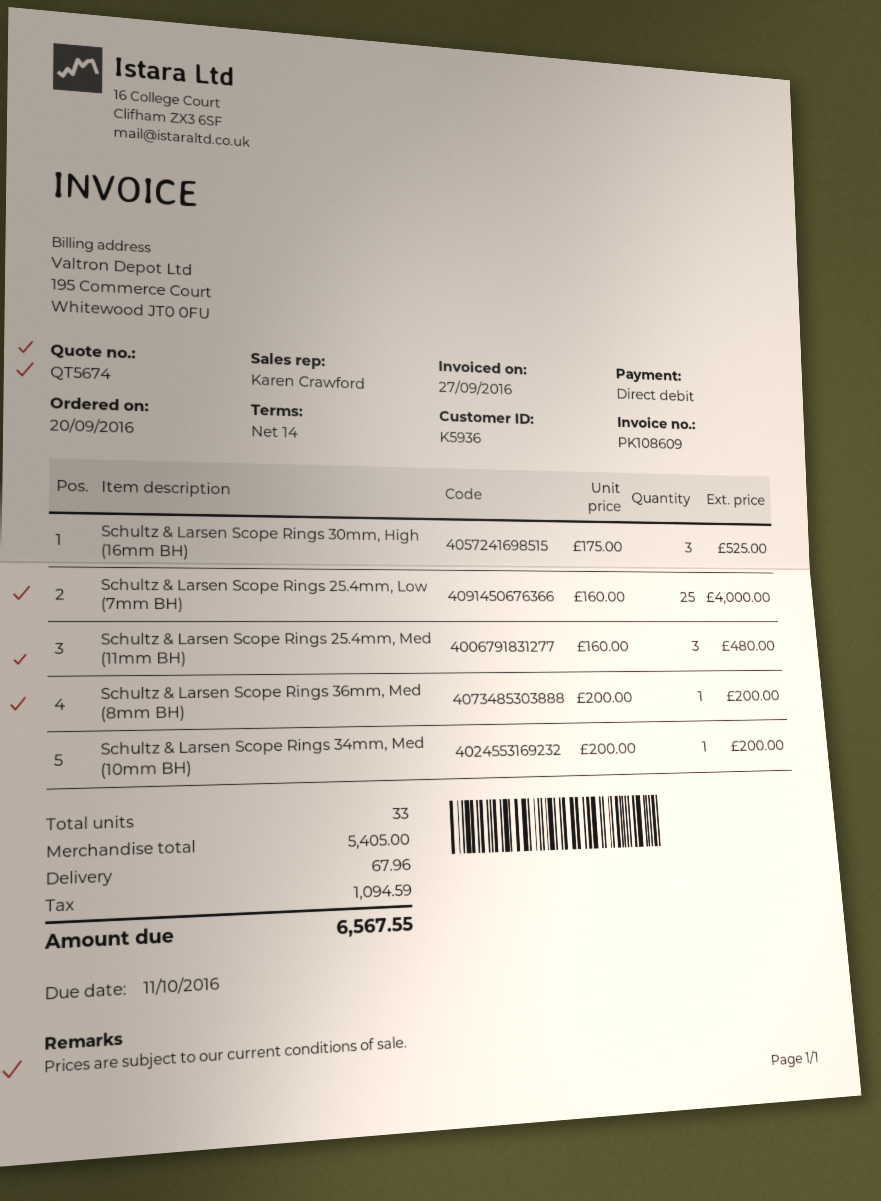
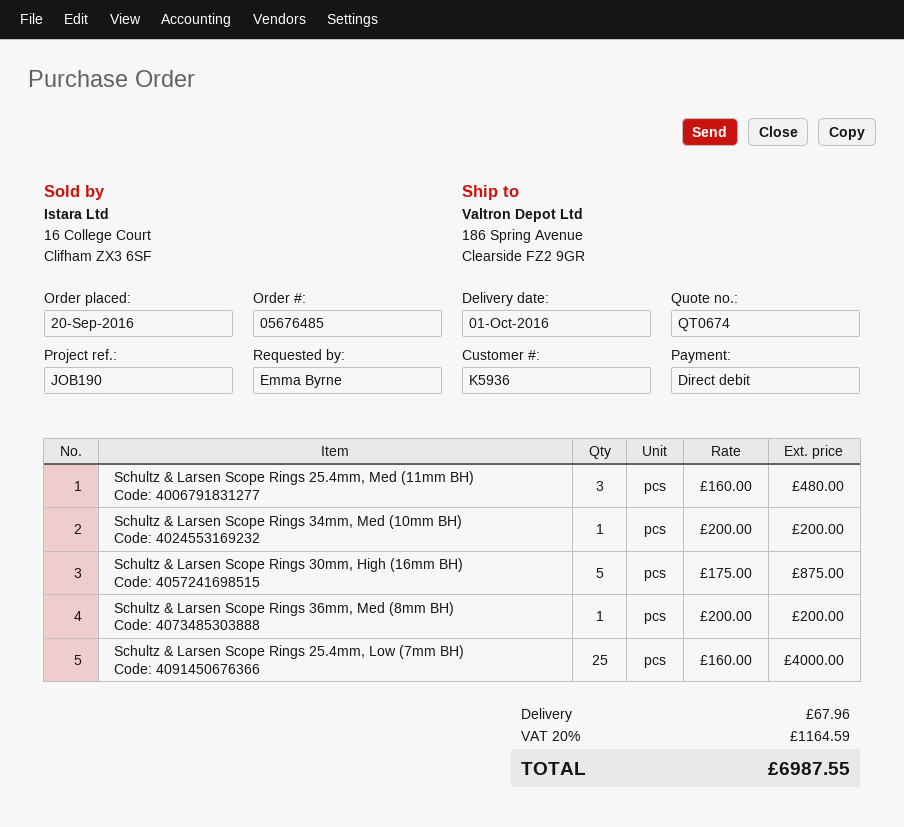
quote number: QT5674 -> QT0674
Schultz & Larsen Scope Rings 30mm, High (16mm BH): 3 x 175.00 = 525.00 -> 5 x 175.00 = 875.00
tax: 1094.59 -> 1164.59
total: 6567.55 -> 6987.55

